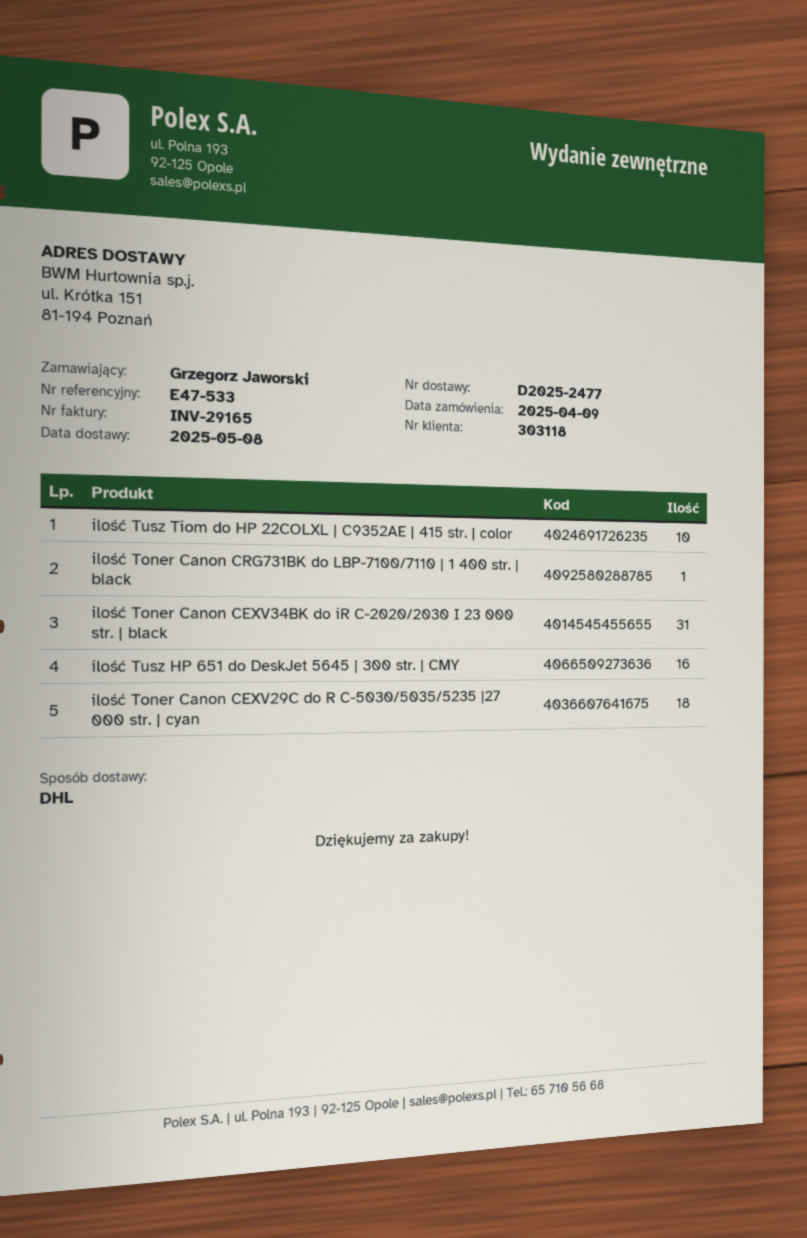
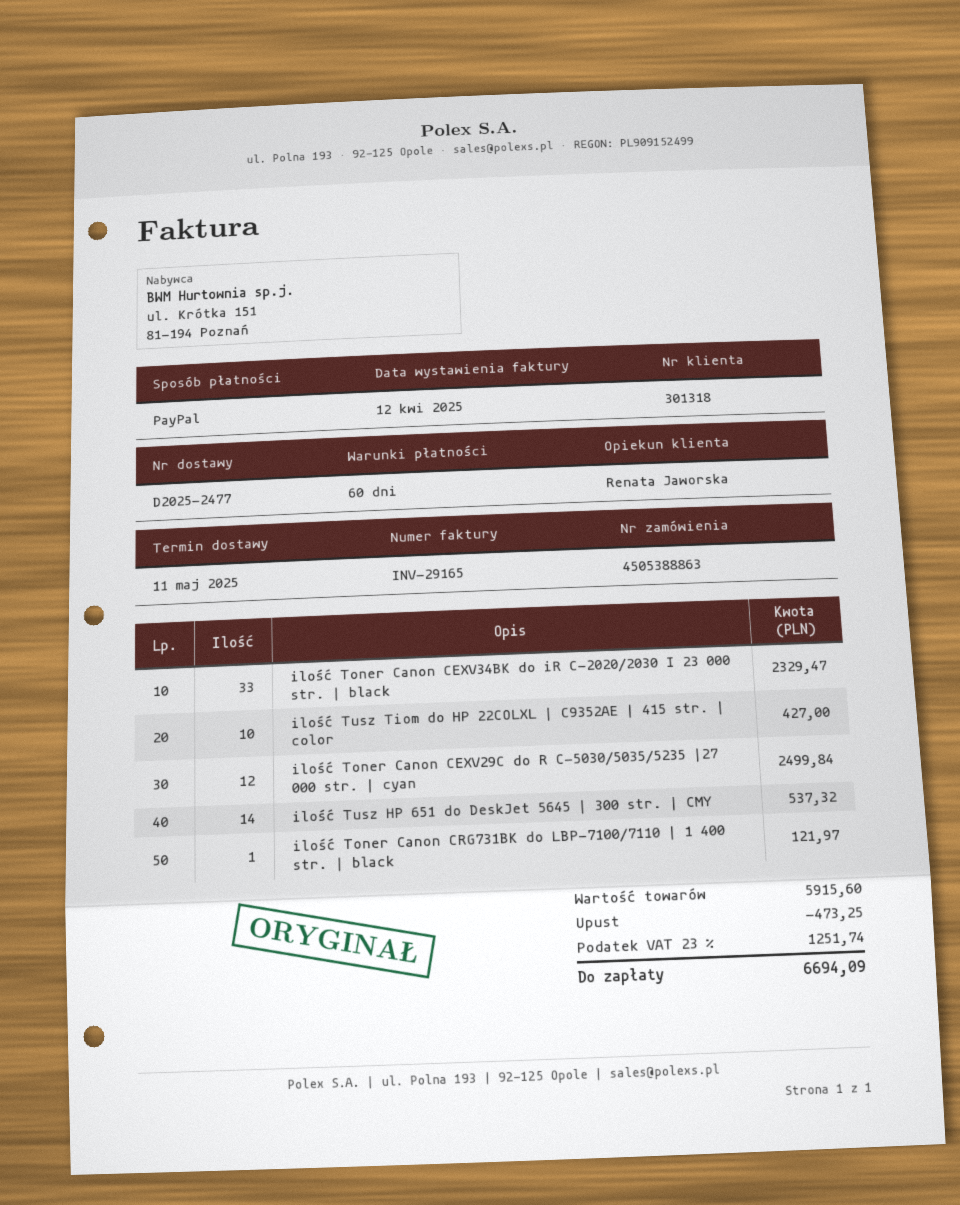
delivery date: 2025-05-08 -> 2025-05-11
customer number: 303118 -> 301318
ilość Toner Canon CEXV34BK do iR C-2020/2030 I 23 000 str. | black: 31 -> 33
ilość Tusz HP 651 do DeskJet 5645 | 300 str. | CMY: 16 -> 14
ilość Toner Canon CEXV29C do R C-5030/5035/5235 |27 000 str. | cyan: 18 -> 12

